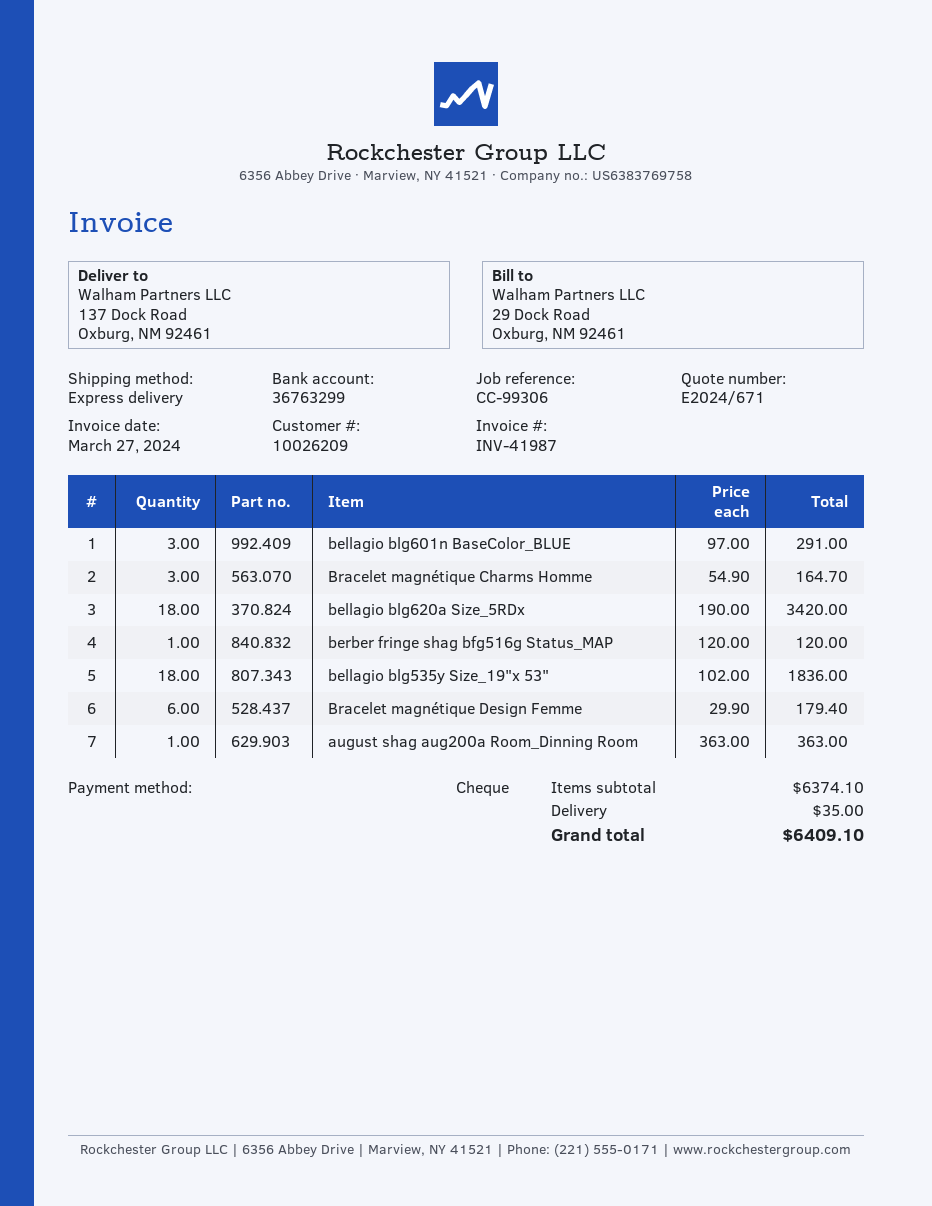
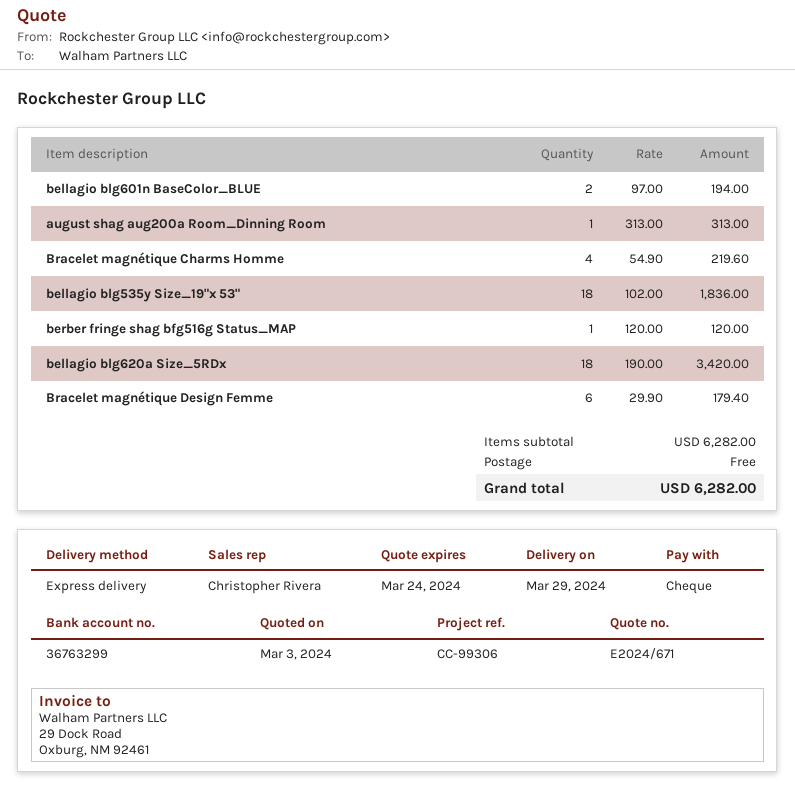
bellagio blg601n BaseColor_BLUE: 3 x 97.00 = 291.00 -> 2 x 97.00 = 194.00
Bracelet magnétique Charms Homme: 3 x 54.90 = 164.70 -> 4 x 54.90 = 219.60
august shag aug200a Room_Dinning Room: 1 x 363.00 = 363.00 -> 1 x 313.00 = 313.00
subtotal: 6374.10 -> 6282.00
shipping: 35.00 -> 0.00
total: 6409.10 -> 6282.00

